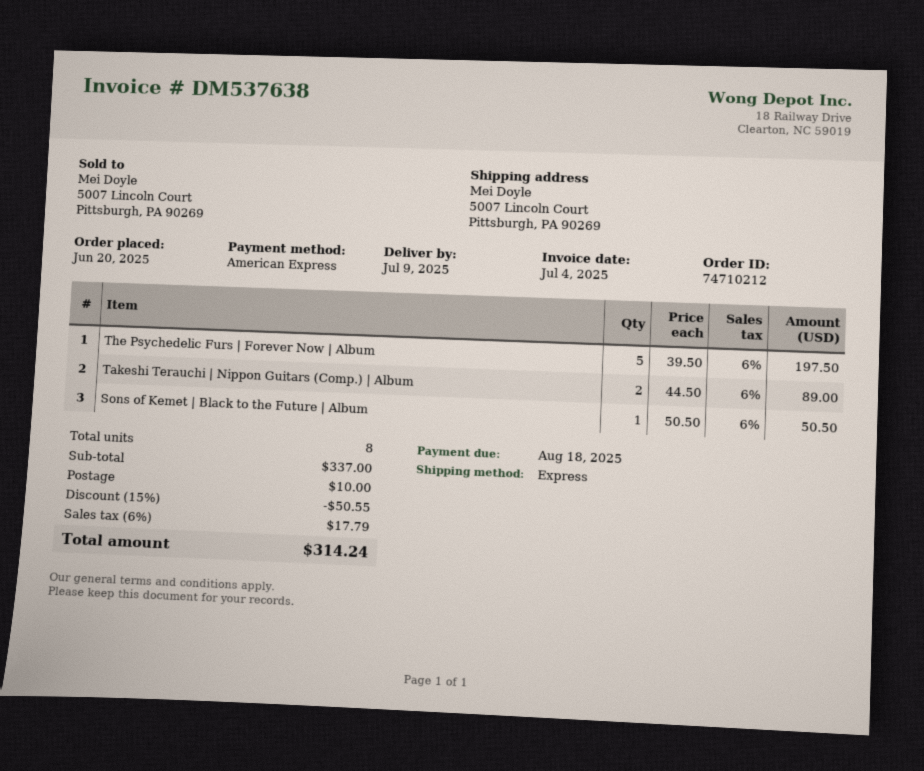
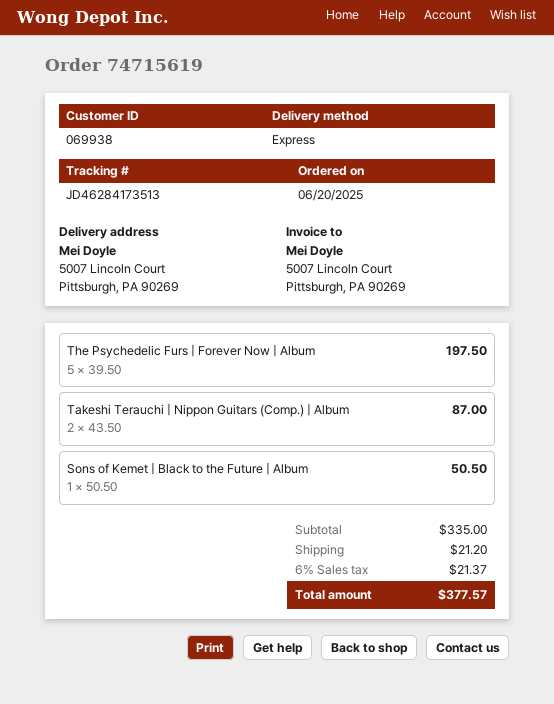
order number: 74710212 -> 74715619
Takeshi Terauchi | Nippon Guitars (Comp.) | Album: 2 x 44.50 = 89.00 -> 2 x 43.50 = 87.00
subtotal: 337.00 -> 335.00
discount: 15% = 50.55 -> none
shipping: 10.00 -> 21.20
tax: 6% = 17.79 -> 6% = 21.37
total: 314.24 -> 377.57

